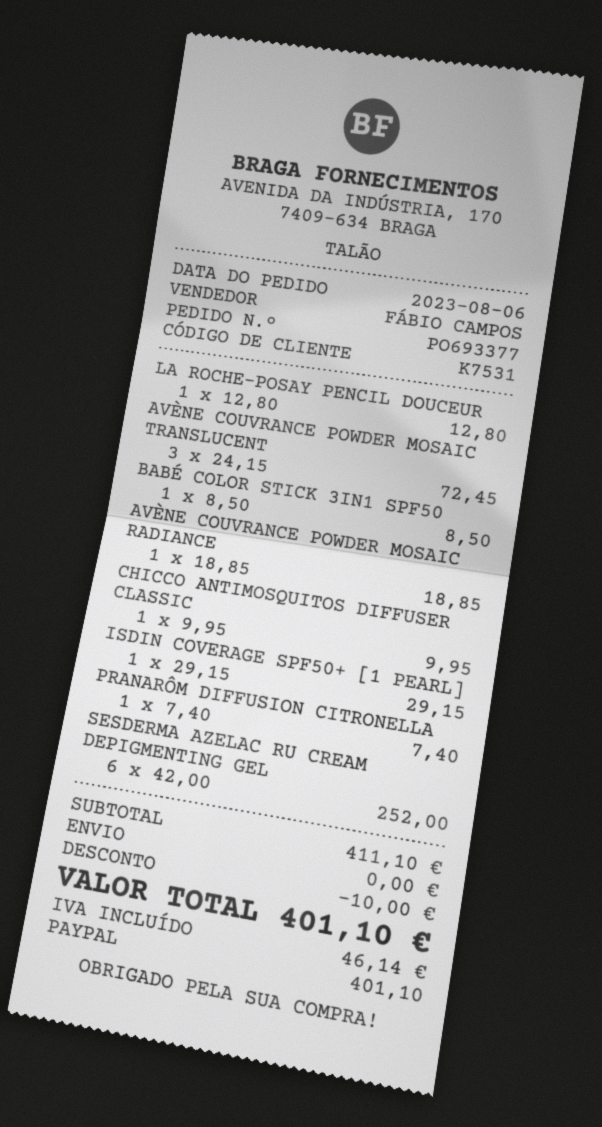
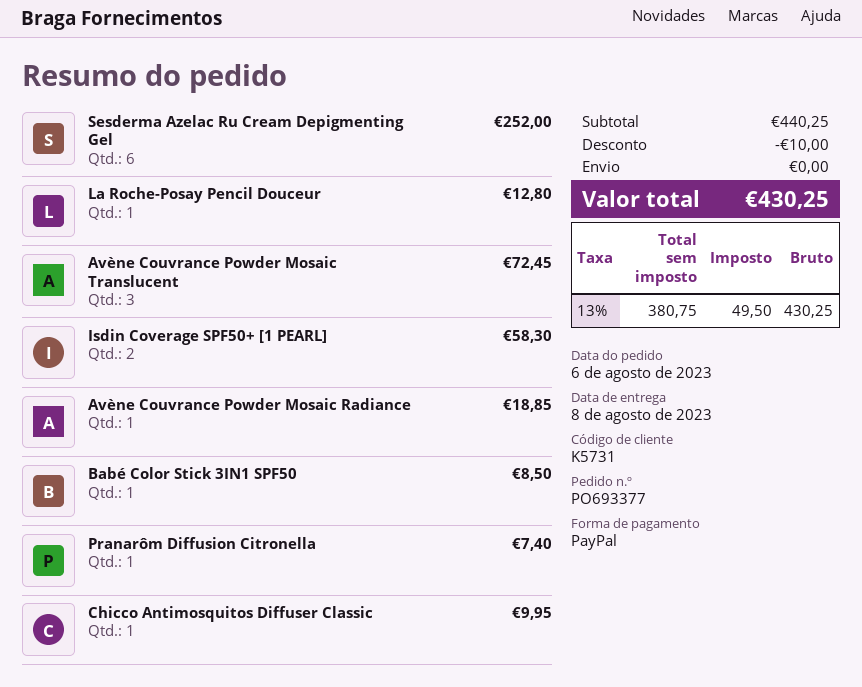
customer number: K7531 -> K5731
ISDIN COVERAGE SPF50+ [1 PEARL]: 1 for 29.15 -> 2 for 58.30
subtotal: 411.10 -> 440.25
tax: 46.14 -> 49.50
total: 401.10 -> 430.25

